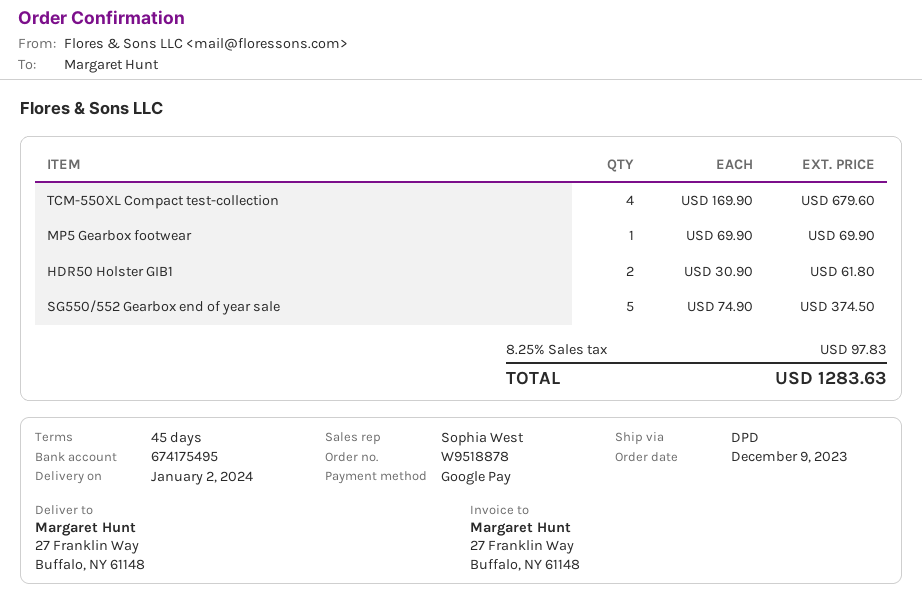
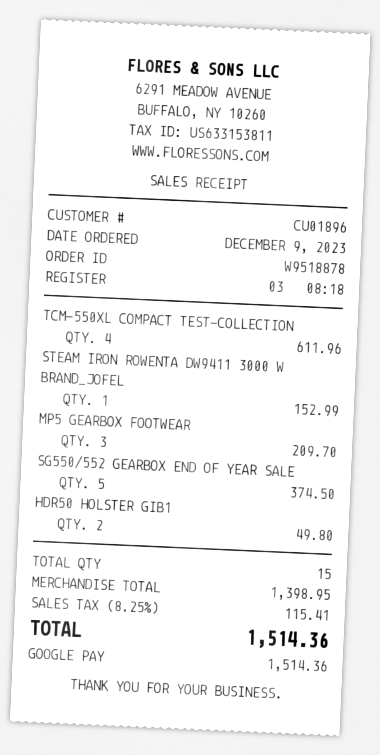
TCM-550XL Compact test-collection: 4 for 679.60 -> 4 for 611.96
MP5 Gearbox footwear: 1 for 69.90 -> 3 for 209.70
HDR50 Holster GIB1: 2 for 61.80 -> 2 for 49.80
STEAM IRON ROWENTA DW9411 3000 W BRAND_JOFEL: none -> 1 for 152.99
tax: 8.25% = 97.83 -> 8.25% = 115.41
total: 1283.63 -> 1514.36

